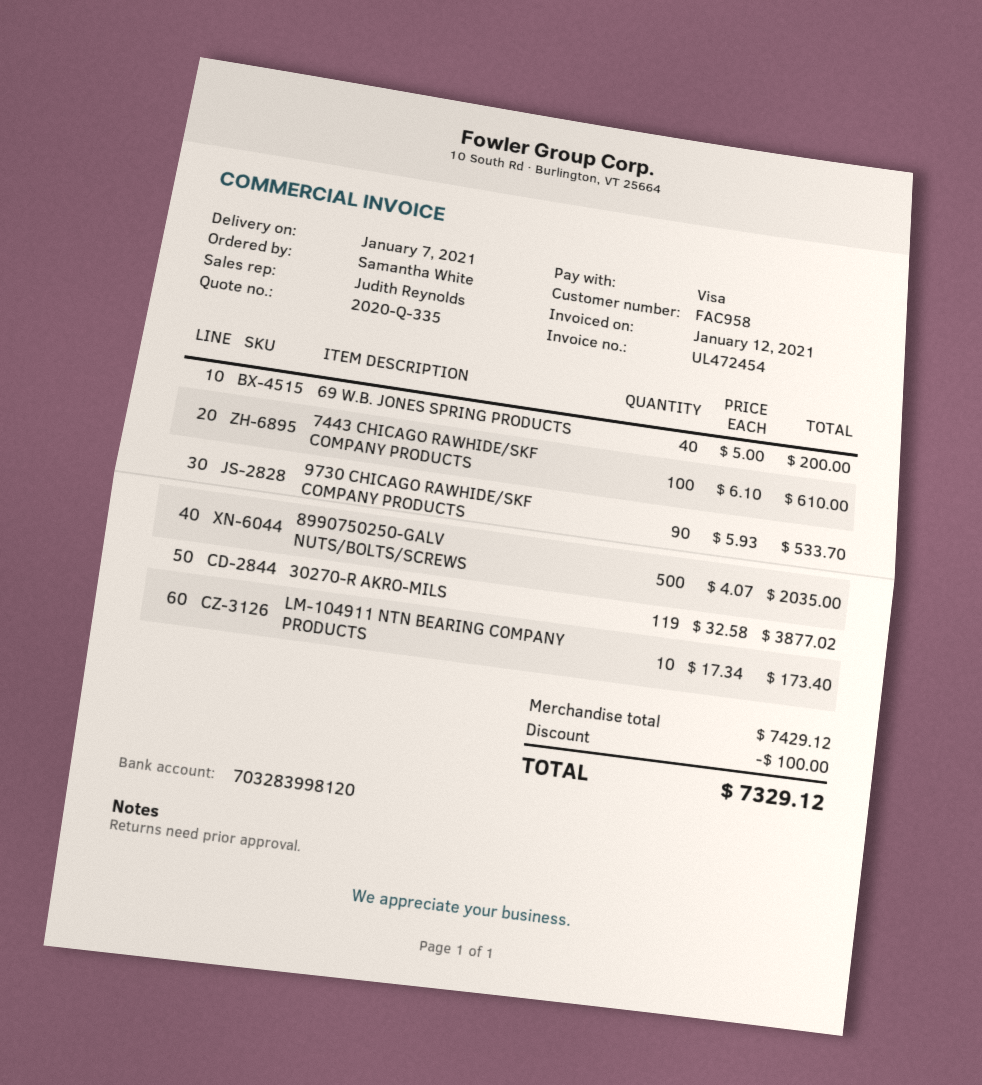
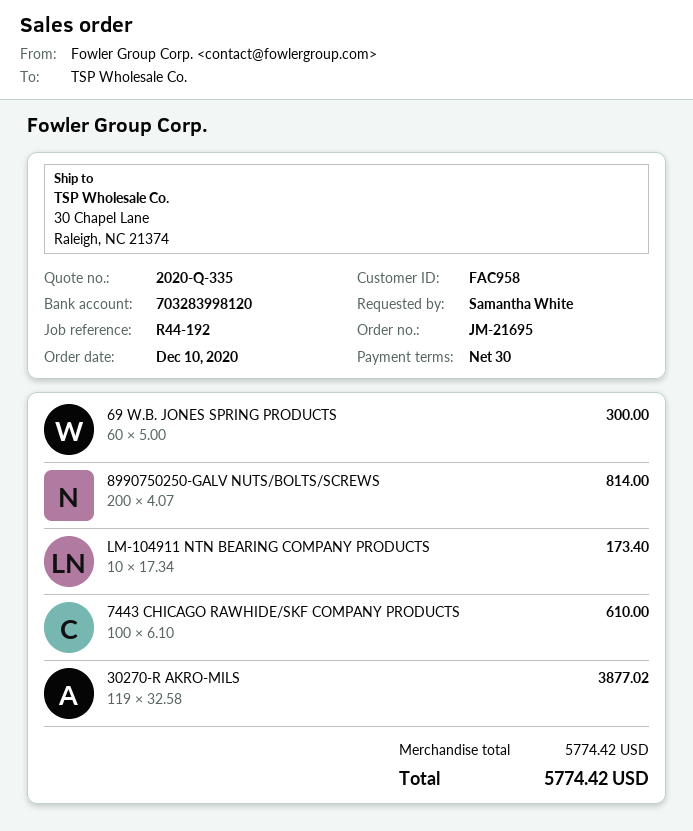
69 W.B. JONES SPRING PRODUCTS: 40 x 5.00 = 200.00 -> 60 x 5.00 = 300.00
9730 CHICAGO RAWHIDE/SKF COMPANY PRODUCTS: 90 x 5.93 = 533.70 -> none
8990750250-GALV NUTS/BOLTS/SCREWS: 500 x 4.07 = 2035.00 -> 200 x 4.07 = 814.00
subtotal: 7429.12 -> 5774.42
discount: 100.00 -> none
total: 7329.12 -> 5774.42

